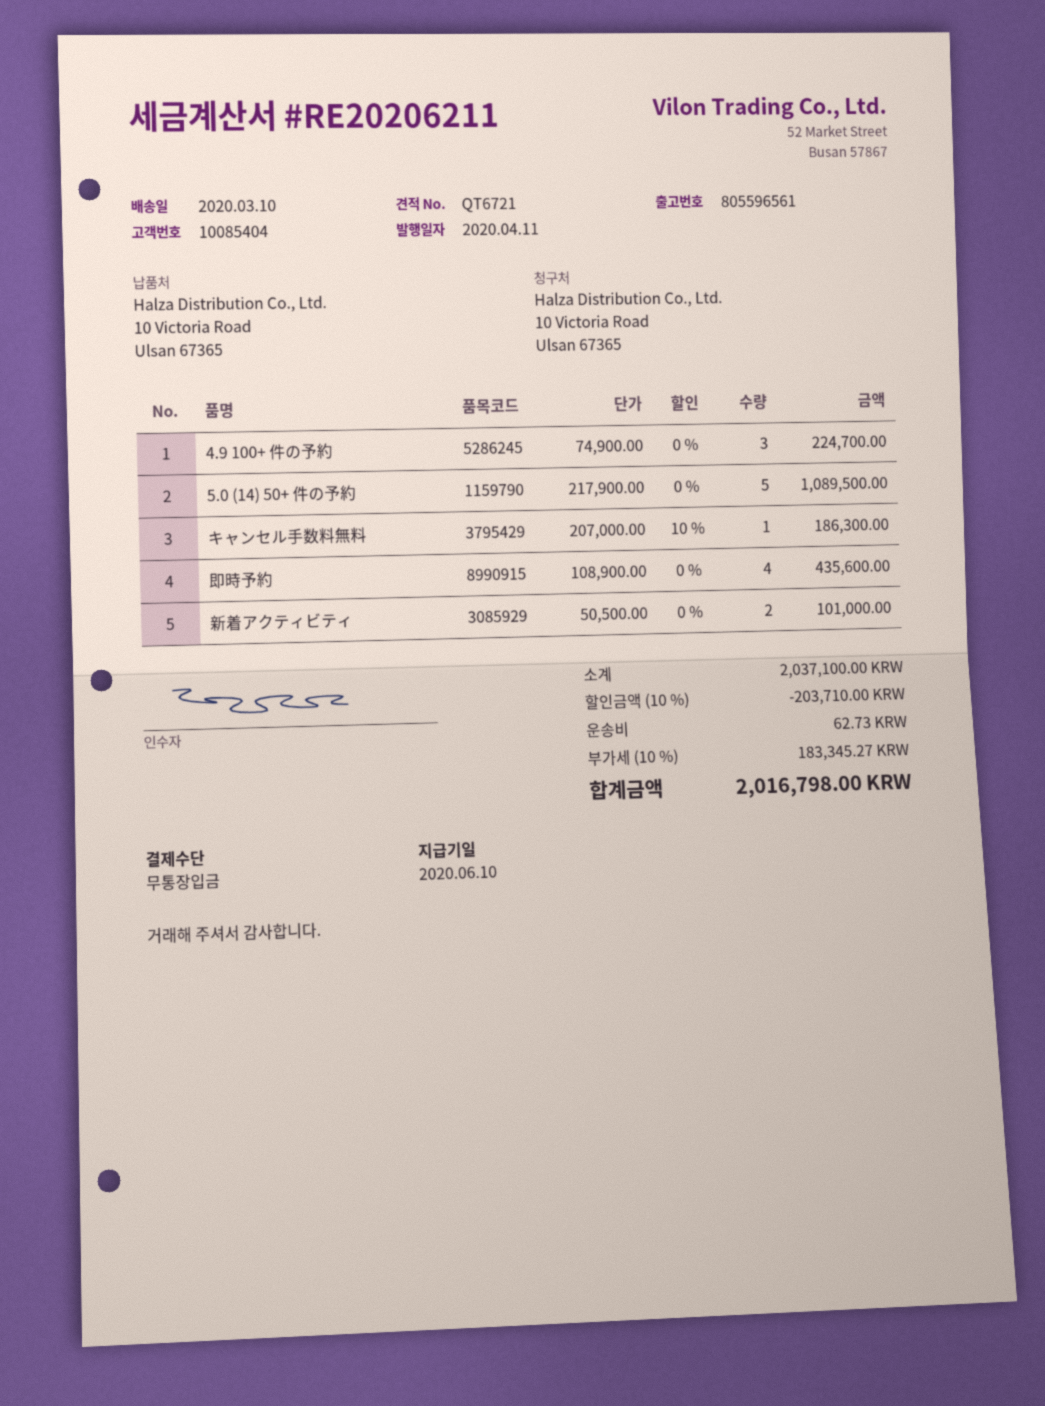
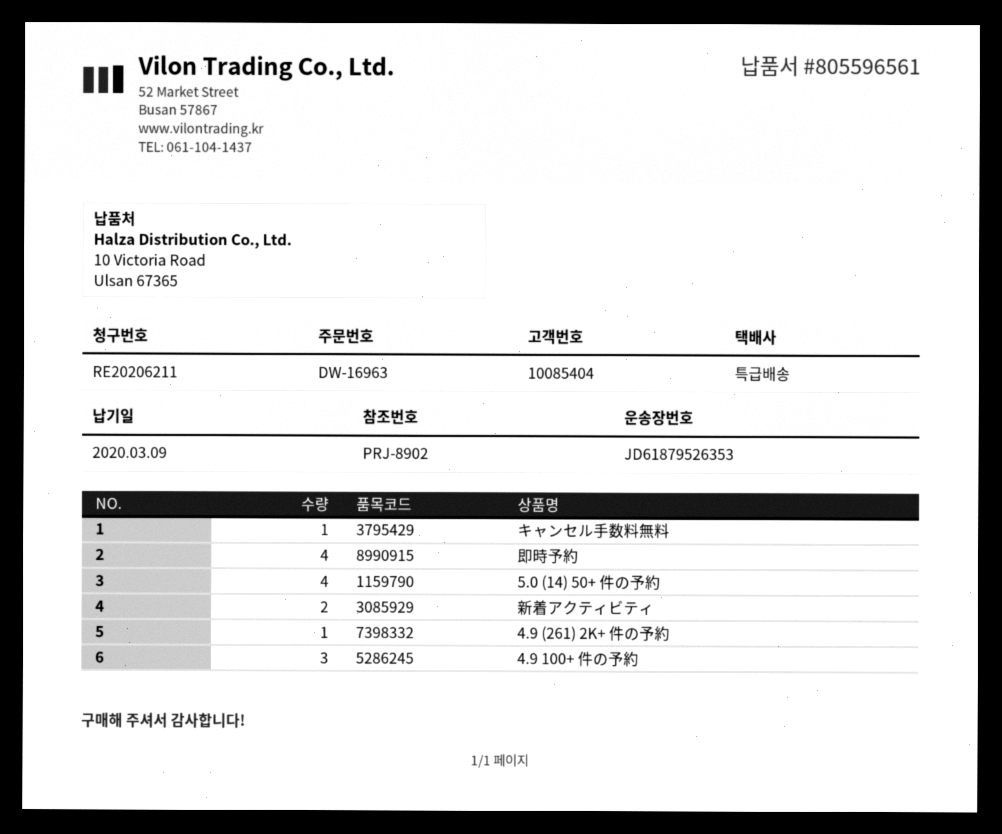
delivery date: 2020-03-10 -> 2020-03-09
5.0 (14) 50+ 件の予約: 5 -> 4
4.9 (261) 2K+ 件の予約: none -> 1

